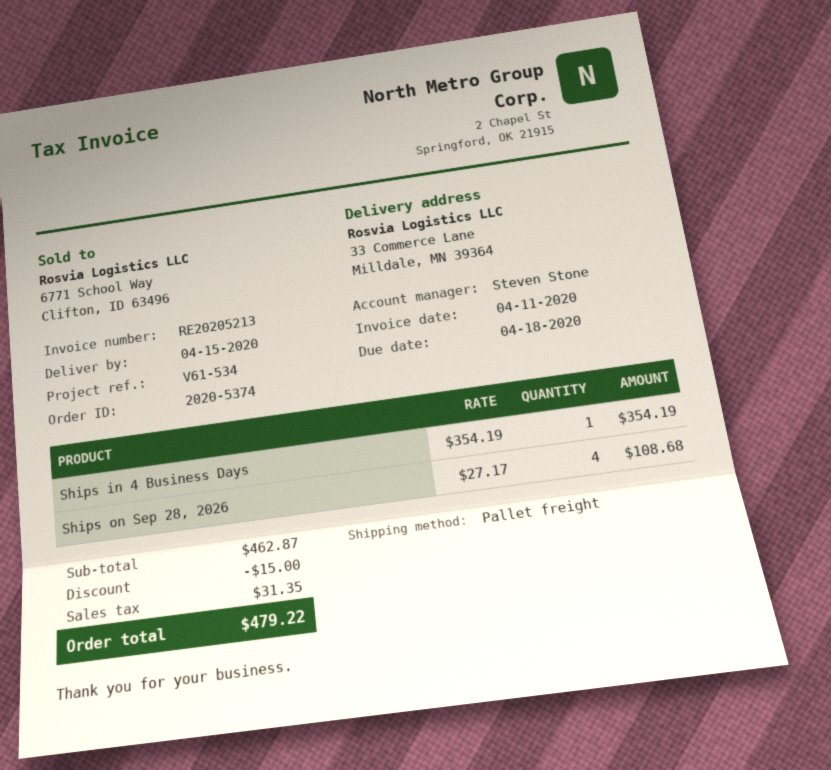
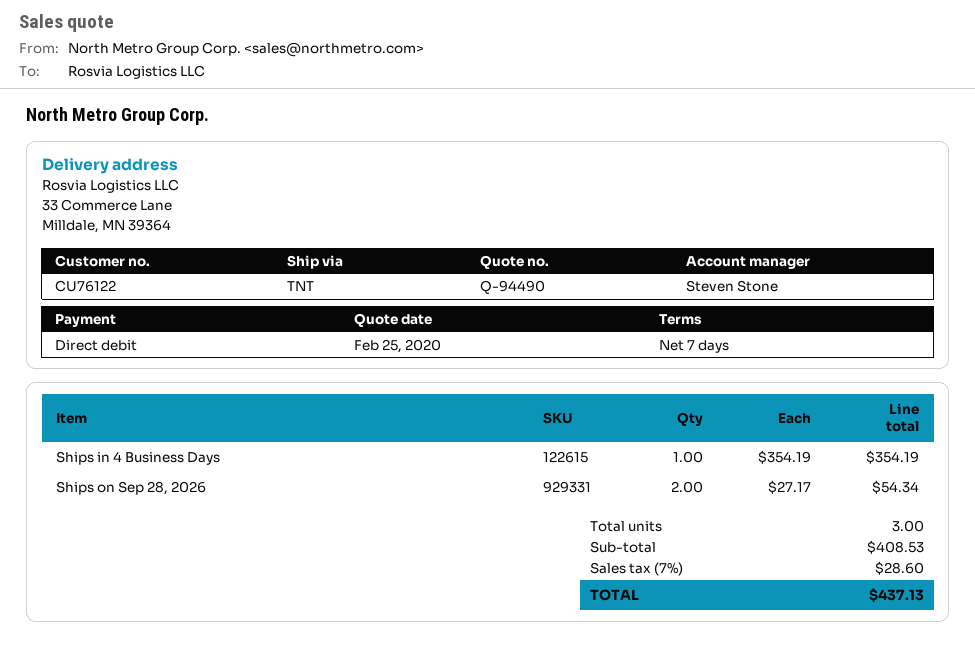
shipping method: pallet freight -> TNT
Ships on Sep 28, 2026: 4 x 27.17 = 108.68 -> 2 x 27.17 = 54.34
subtotal: 462.87 -> 408.53
discount: 15.00 -> none
tax: 31.35 -> 28.60
total: 479.22 -> 437.13

